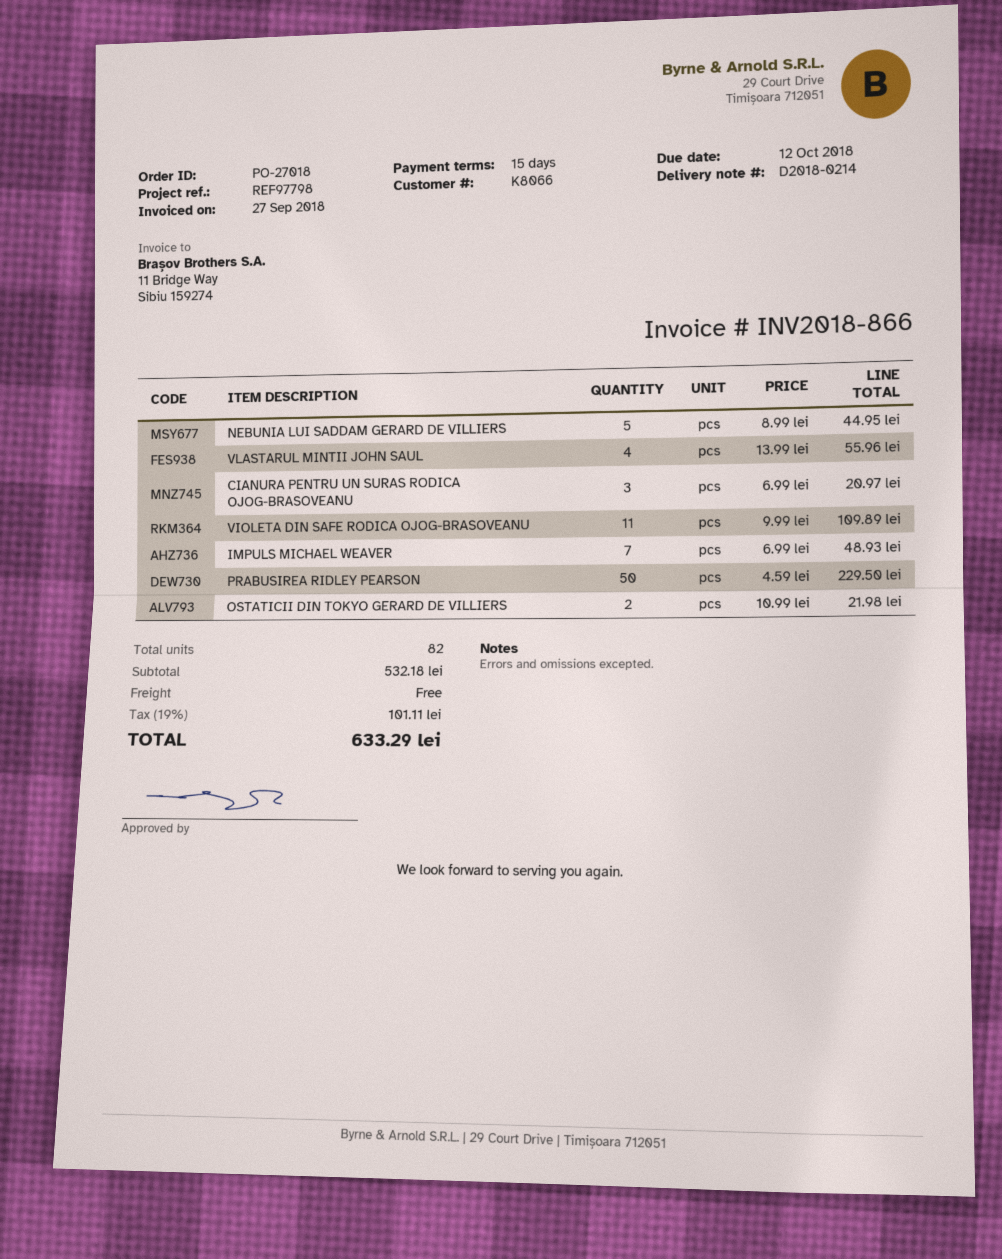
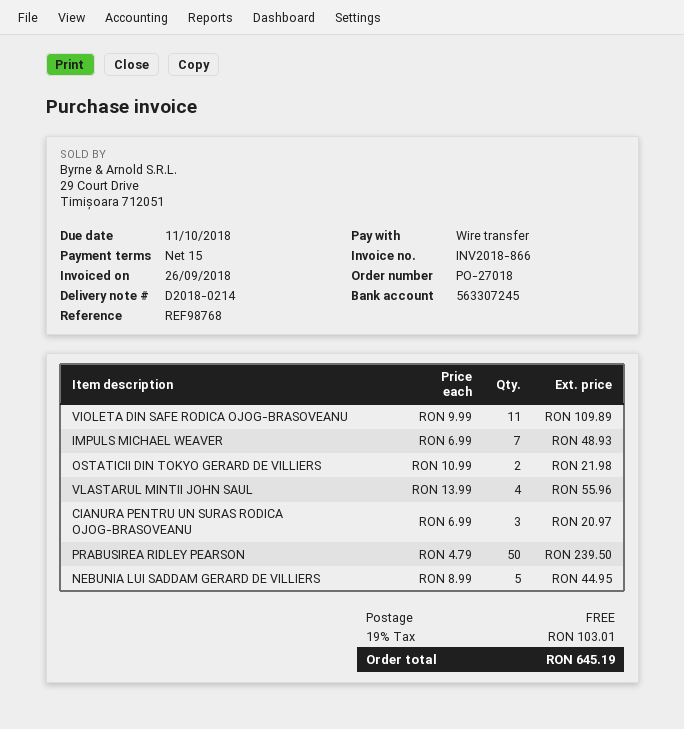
invoice date: 2018-09-27 -> 2018-09-26
due date: 2018-10-12 -> 2018-10-11
reference: REF97798 -> REF98768
PRABUSIREA RIDLEY PEARSON: 50 x 4.59 = 229.50 -> 50 x 4.79 = 239.50
tax: 19% = 101.11 -> 19% = 103.01
total: 633.29 -> 645.19

